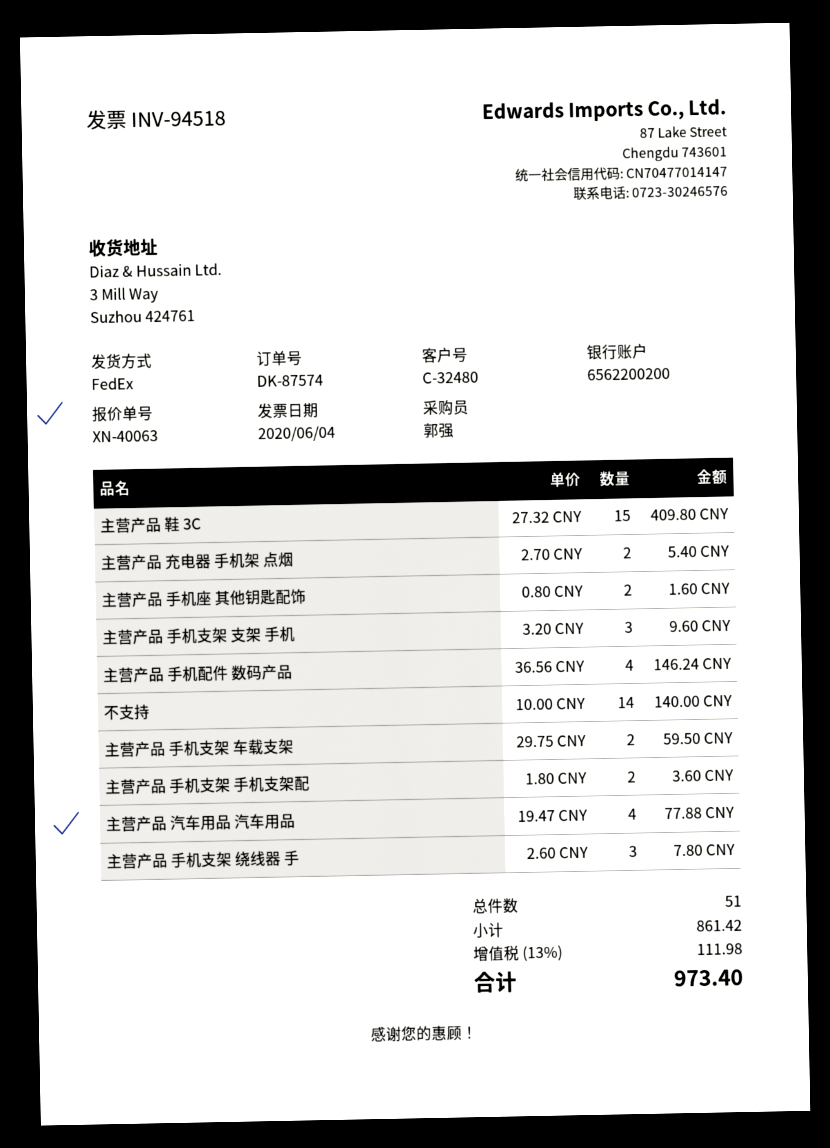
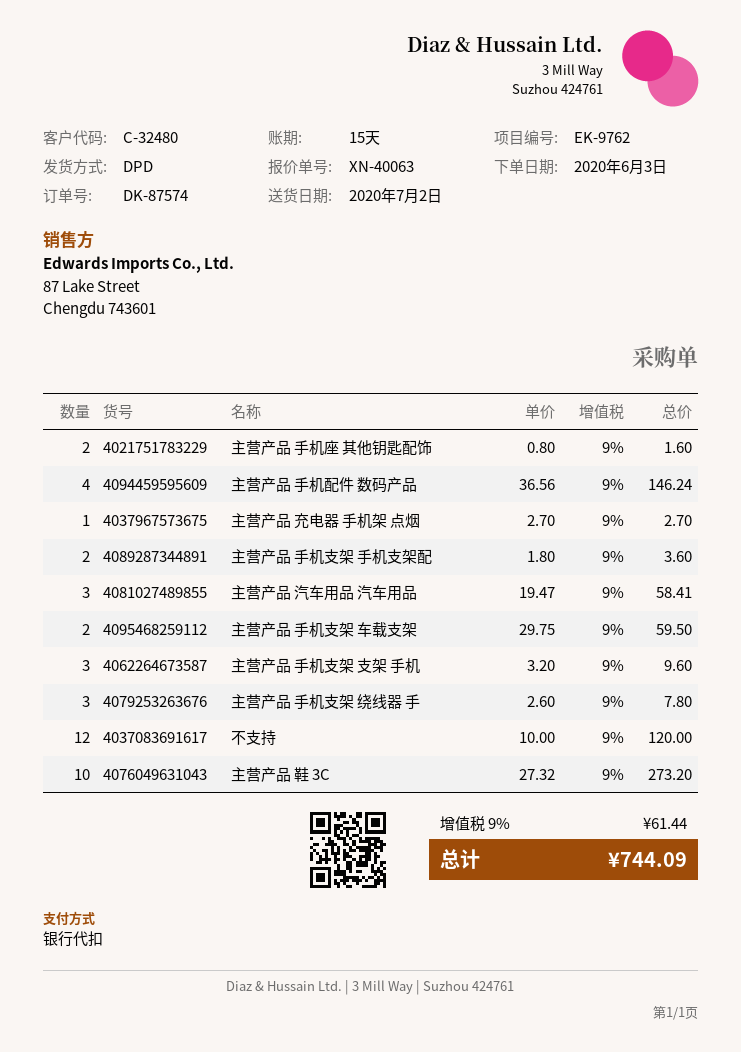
shipping method: FedEx -> DPD
主营产品 鞋 3C: 15 x 27.32 = 409.80 -> 10 x 27.32 = 273.20
主营产品 充电器 手机架 点烟: 2 x 2.70 = 5.40 -> 1 x 2.70 = 2.70
不支持: 14 x 10.00 = 140.00 -> 12 x 10.00 = 120.00
主营产品 汽车用品 汽车用品: 4 x 19.47 = 77.88 -> 3 x 19.47 = 58.41
tax: 13% = 111.98 -> 9% = 61.44
total: 973.40 -> 744.09

